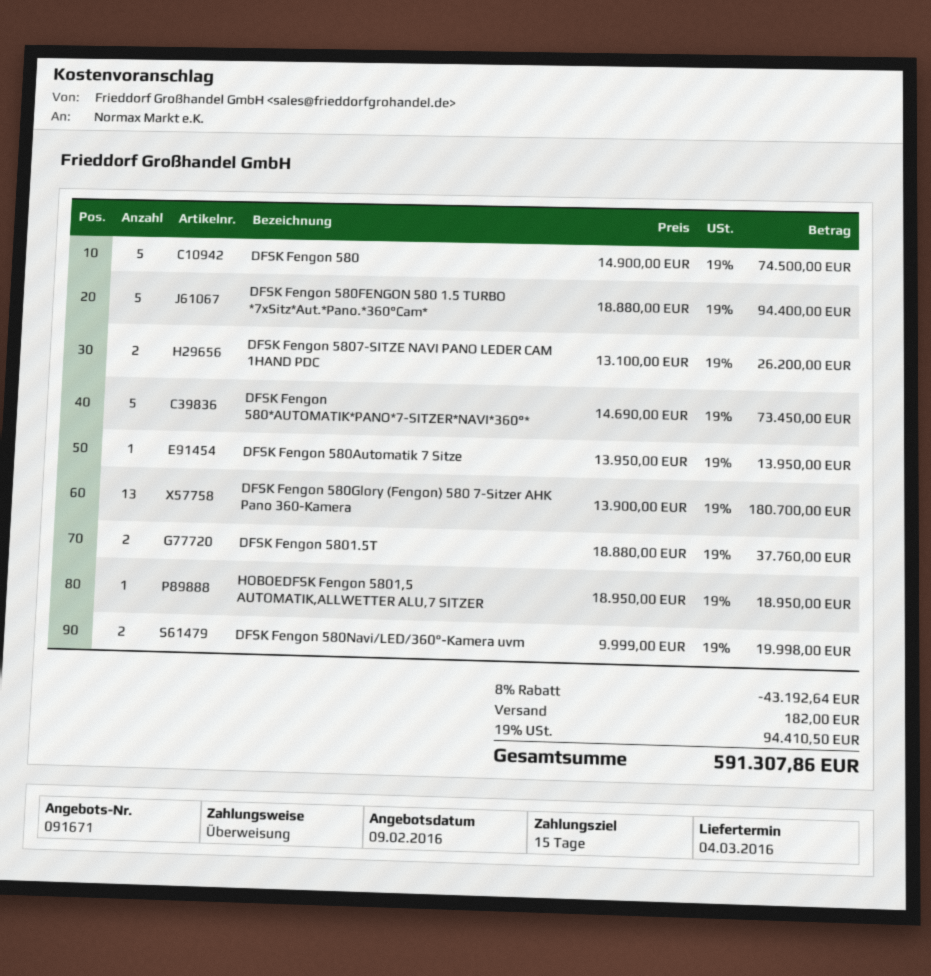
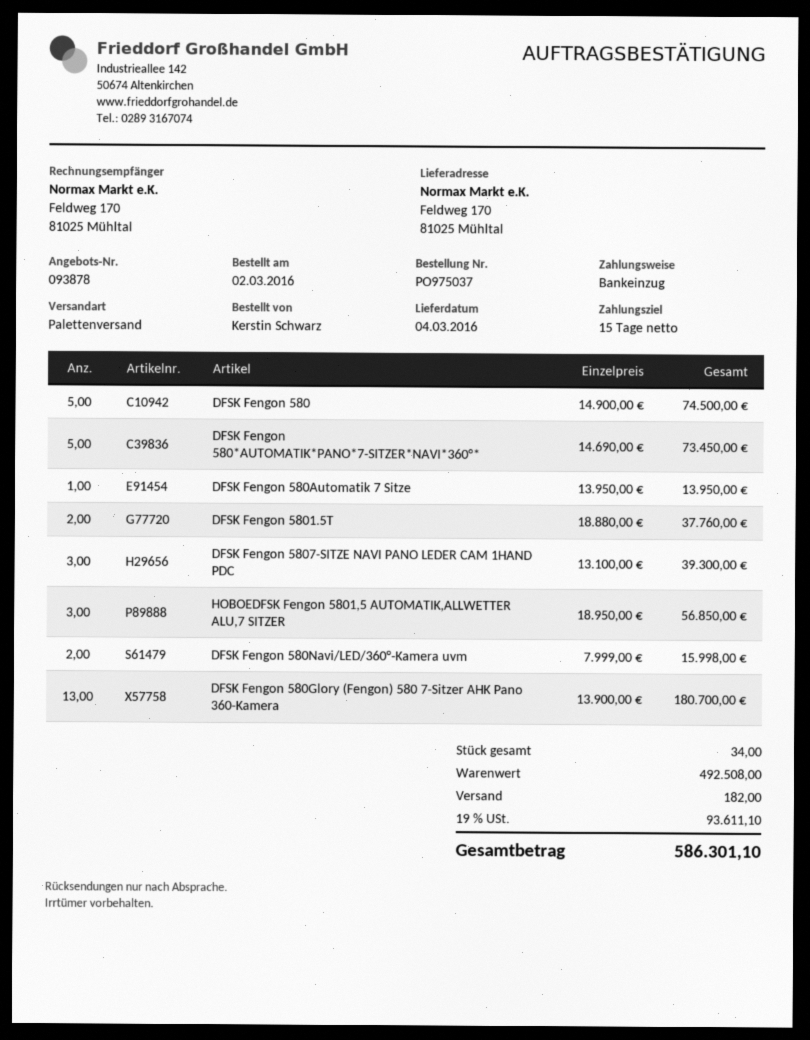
quote number: 091671 -> 093878
payment method: bank transfer -> direct debit
DFSK Fengon 580FENGON 580 1.5 TURBO *7xSitz*Aut.*Pano.*360°Cam*: 5 x 18880.00 = 94400.00 -> none
DFSK Fengon 5807-SITZE NAVI PANO LEDER CAM 1HAND PDC: 2 x 13100.00 = 26200.00 -> 3 x 13100.00 = 39300.00
НОВОЕDFSK Fengon 5801,5 AUTOMATIK,ALLWETTER ALU,7 SITZER: 1 x 18950.00 = 18950.00 -> 3 x 18950.00 = 56850.00
DFSK Fengon 580Navi/LED/360°-Kamera uvm: 2 x 9999.00 = 19998.00 -> 2 x 7999.00 = 15998.00
discount: 8% = 43192.64 -> none
tax: 19% = 94410.50 -> 19% = 93611.10
total: 591307.86 -> 586301.10

